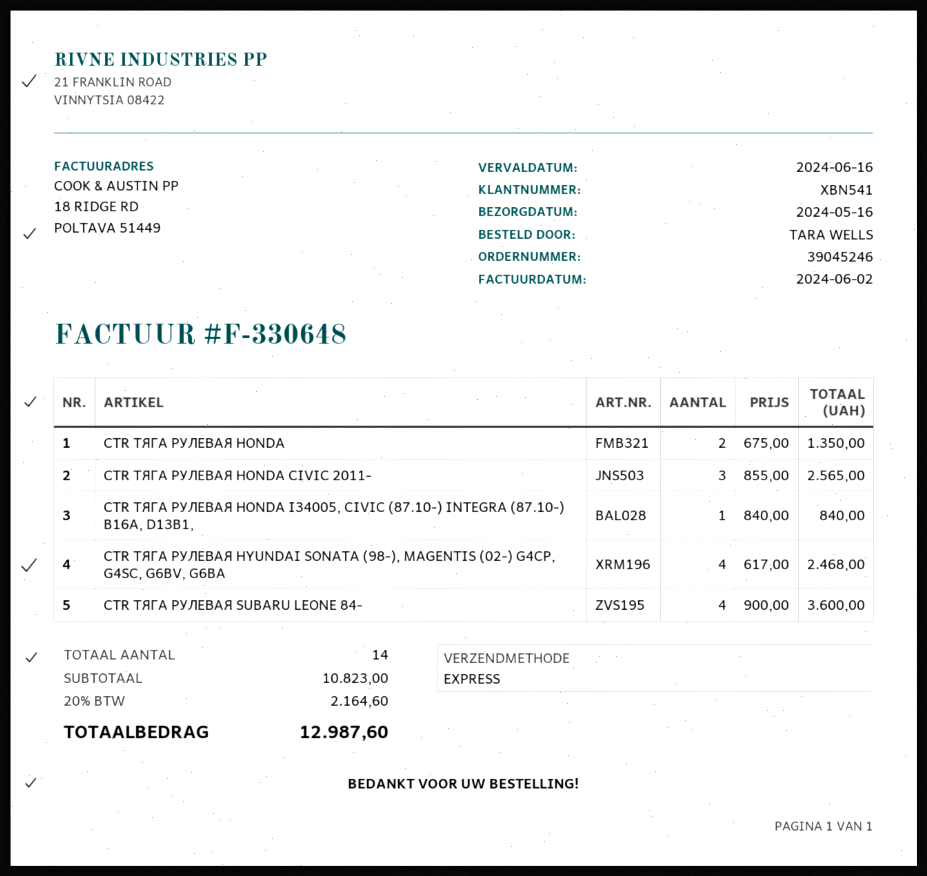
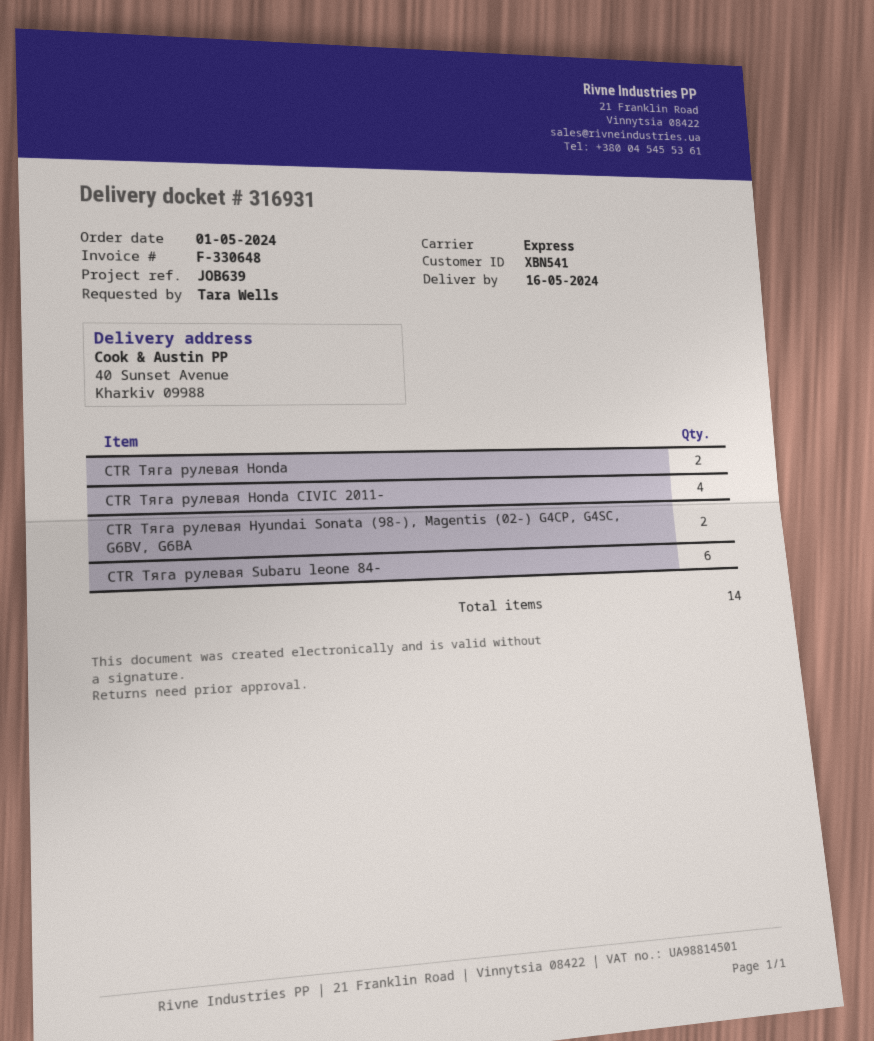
CTR ТЯГА РУЛЕВАЯ HONDA CIVIC 2011-: 3 -> 4
CTR ТЯГА РУЛЕВАЯ HONDA I34005, CIVIC (87.10-) INTEGRA (87.10-) B16A, D13B1,: 1 -> none
CTR ТЯГА РУЛЕВАЯ HYUNDAI SONATA (98-), MAGENTIS (02-) G4CP, G4SC, G6BV, G6BA: 4 -> 2
CTR ТЯГА РУЛЕВАЯ SUBARU LEONE 84-: 4 -> 6

